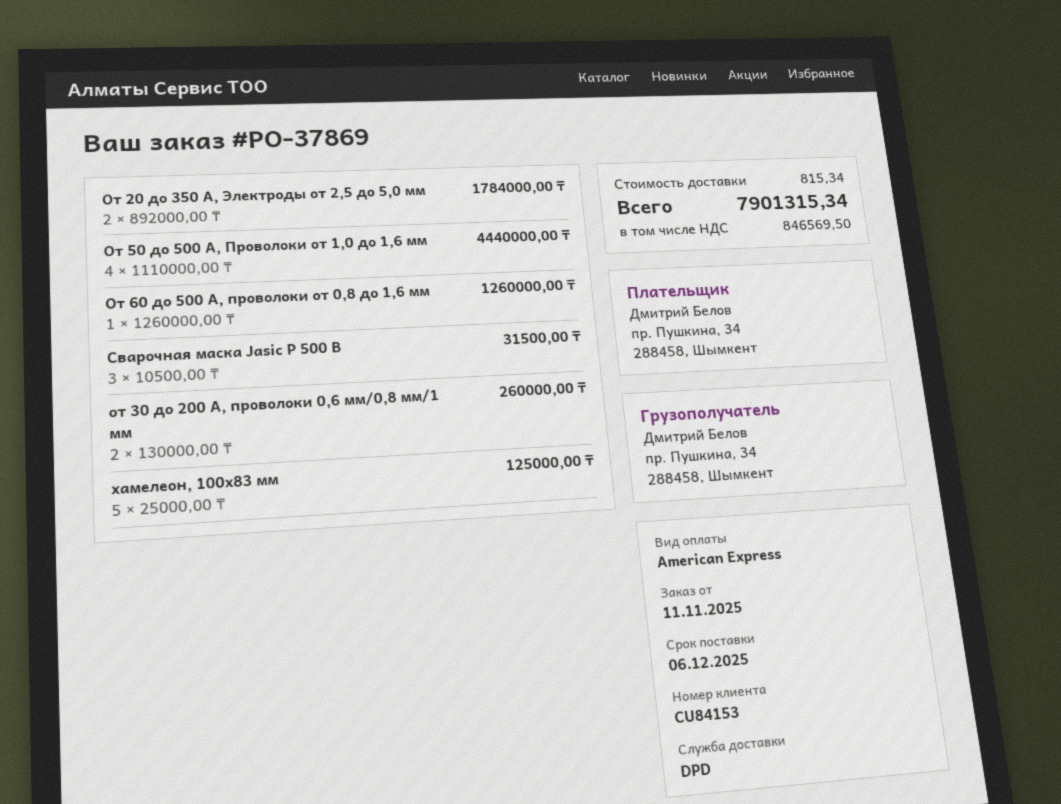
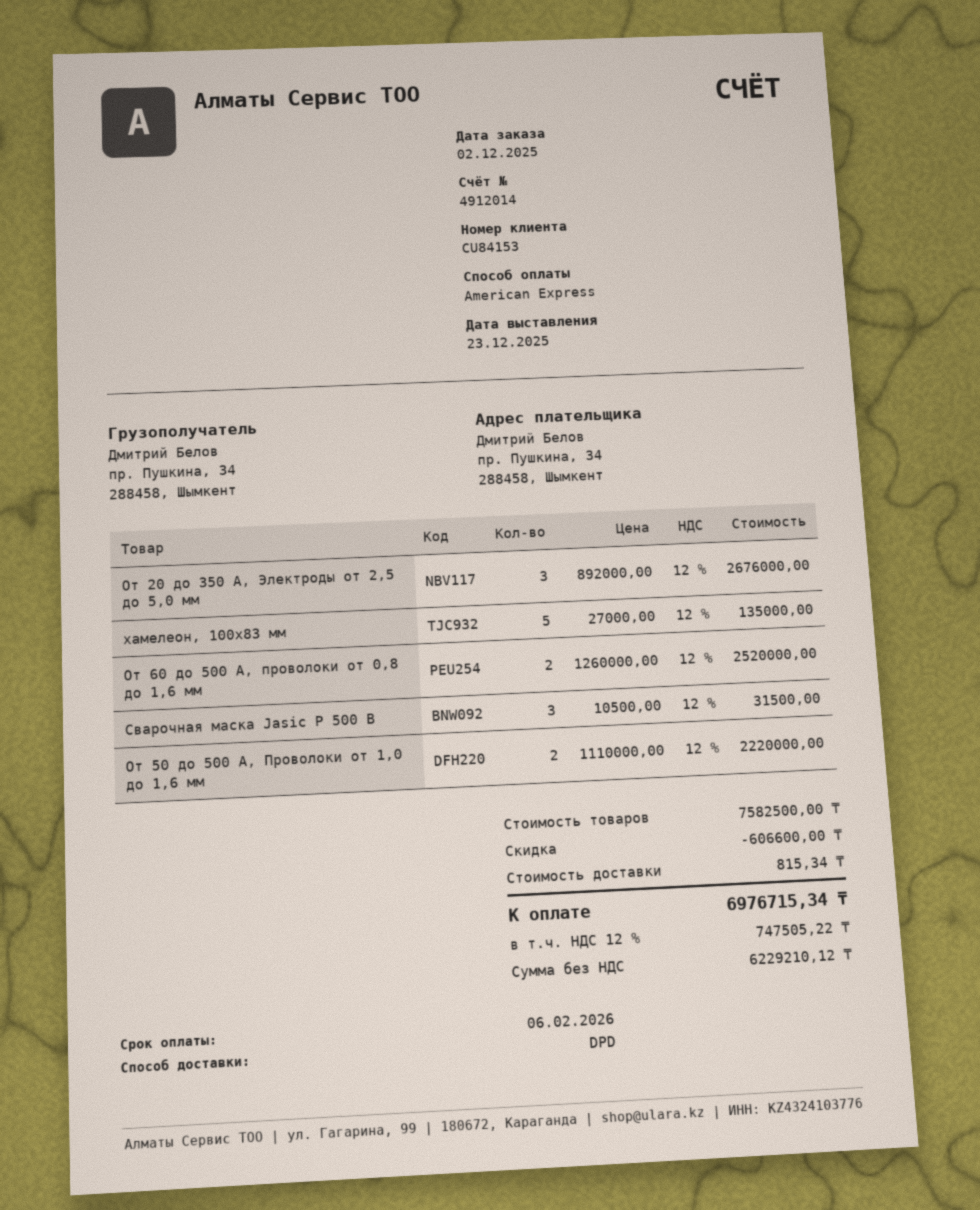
order date: 2025-11-11 -> 2025-12-02
От 20 до 350 А, Электроды от 2,5 до 5,0 мм: 2 x 892000.00 = 1784000.00 -> 3 x 892000.00 = 2676000.00
От 50 до 500 А, Проволоки от 1,0 до 1,6 мм: 4 x 1110000.00 = 4440000.00 -> 2 x 1110000.00 = 2220000.00
От 60 до 500 А, проволоки от 0,8 до 1,6 мм: 1 x 1260000.00 = 1260000.00 -> 2 x 1260000.00 = 2520000.00
от 30 до 200 А, проволоки 0,6 мм/0,8 мм/1 мм: 2 x 130000.00 = 260000.00 -> none
хамелеон, 100х83 мм: 5 x 25000.00 = 125000.00 -> 5 x 27000.00 = 135000.00
discount: none -> 606600.00
tax: 846569.50 -> 747505.22
total: 7901315.34 -> 6976715.34

